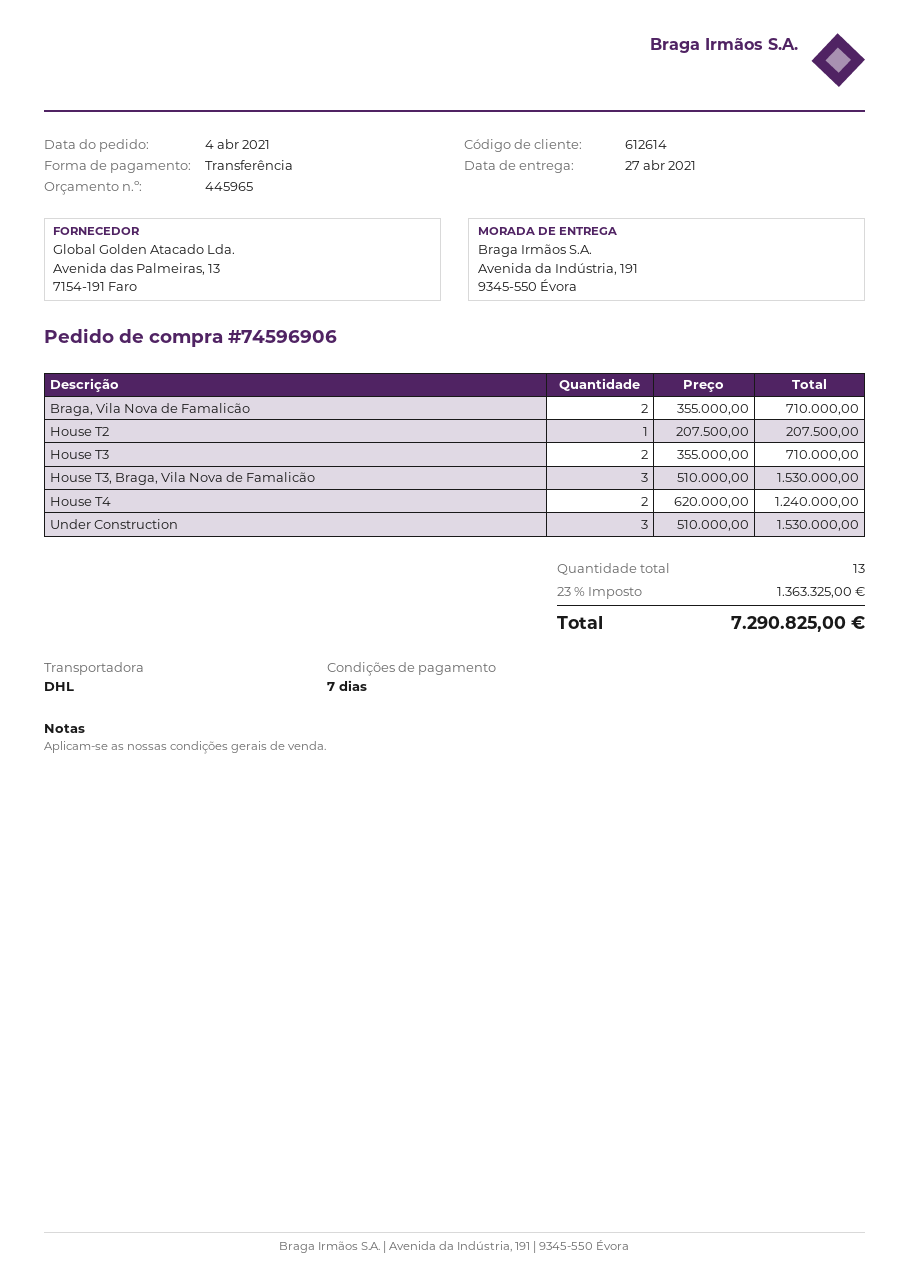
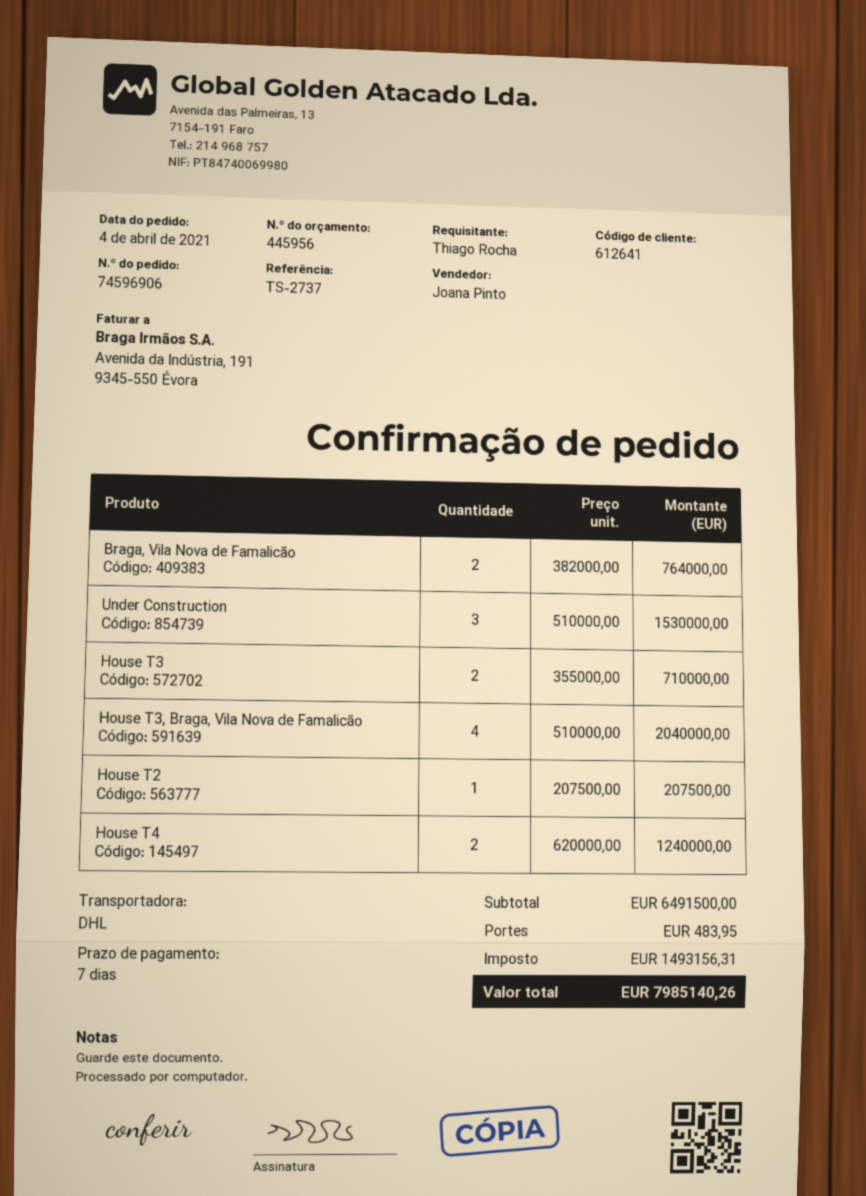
quote number: 445965 -> 445956
customer number: 612614 -> 612641
Braga, Vila Nova de Famalicão: 2 x 355000.00 = 710000.00 -> 2 x 382000.00 = 764000.00
House T3, Braga, Vila Nova de Famalicão: 3 x 510000.00 = 1530000.00 -> 4 x 510000.00 = 2040000.00
shipping: none -> 483.95
tax: 1363325.00 -> 1493156.31
total: 7290825.00 -> 7985140.26

